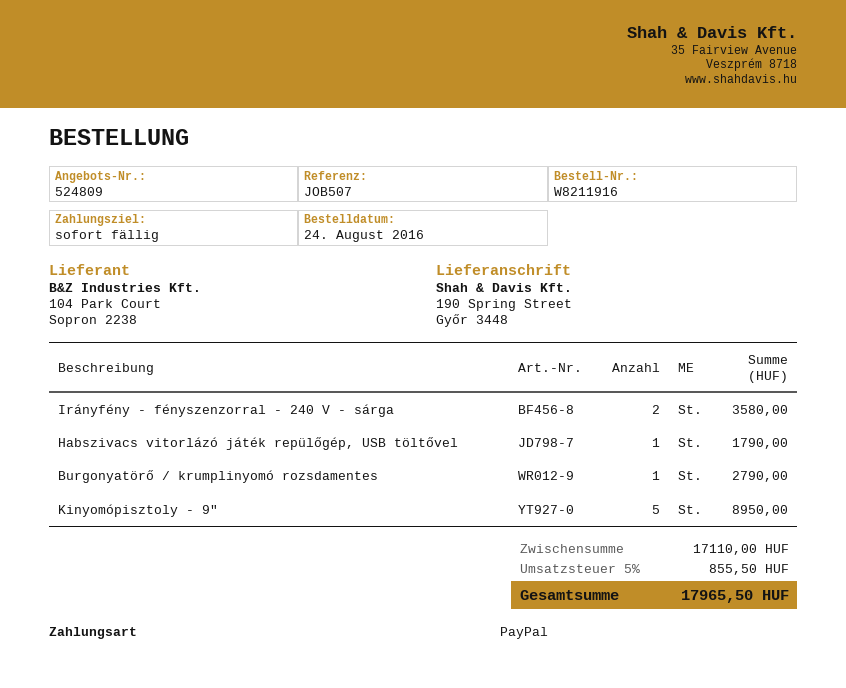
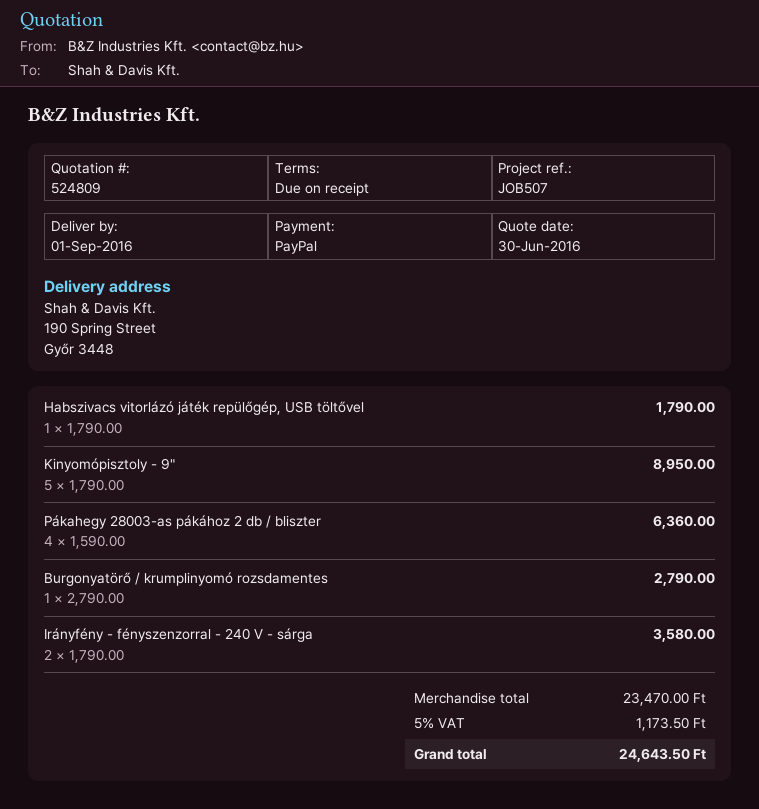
Pákahegy 28003-as pákához 2 db / bliszter: none -> 4 for 6360.00
subtotal: 17110.00 -> 23470.00
tax: 5% = 855.50 -> 5% = 1173.50
total: 17965.50 -> 24643.50

